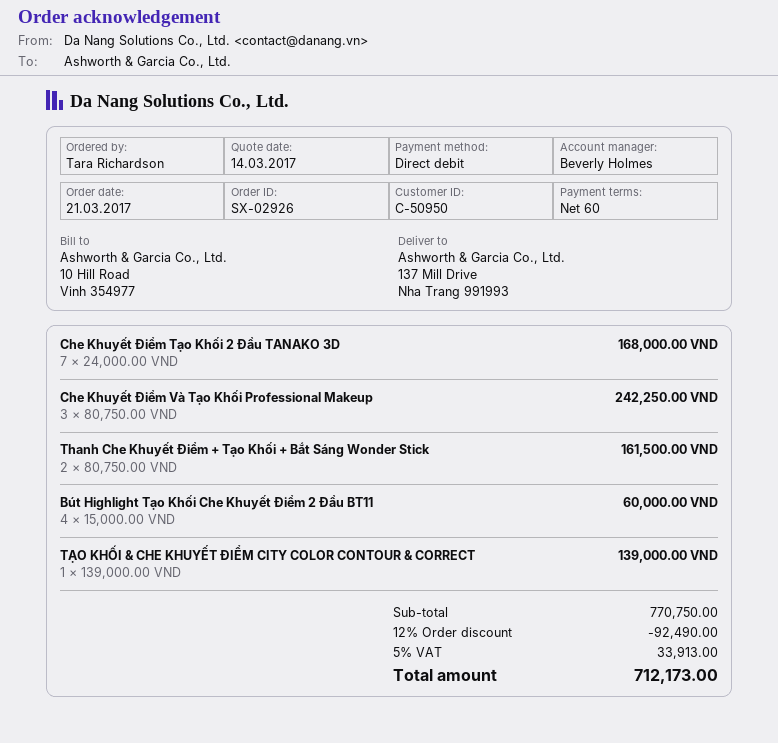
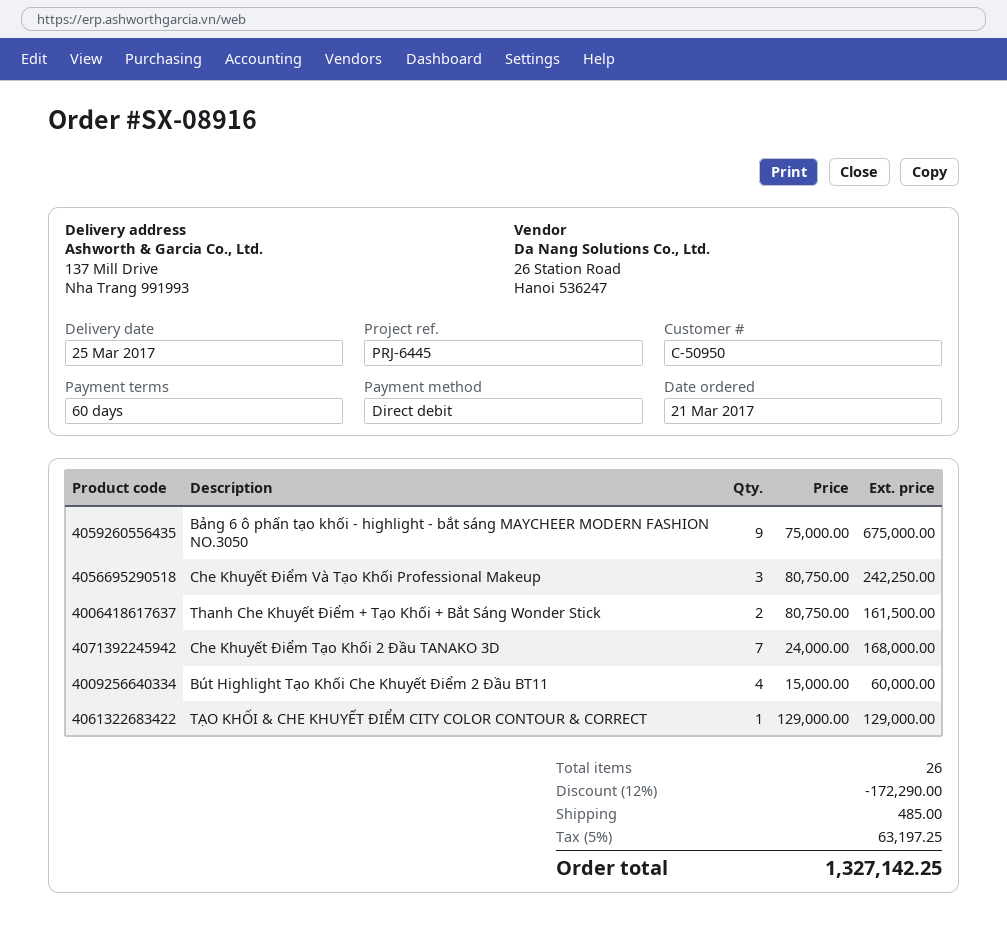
order number: SX-02926 -> SX-08916
TẠO KHỐI & CHE KHUYẾT ĐIỂM CITY COLOR CONTOUR & CORRECT: 1 x 139000.00 = 139000.00 -> 1 x 129000.00 = 129000.00
Bảng 6 ô phấn tạo khối - highlight - bắt sáng MAYCHEER MODERN FASHION NO.3050: none -> 9 x 75000.00 = 675000.00
discount: 12% = 92490.00 -> 12% = 172290.00
shipping: none -> 485.00
tax: 5% = 33913.00 -> 5% = 63197.25
total: 712173.00 -> 1327142.25

